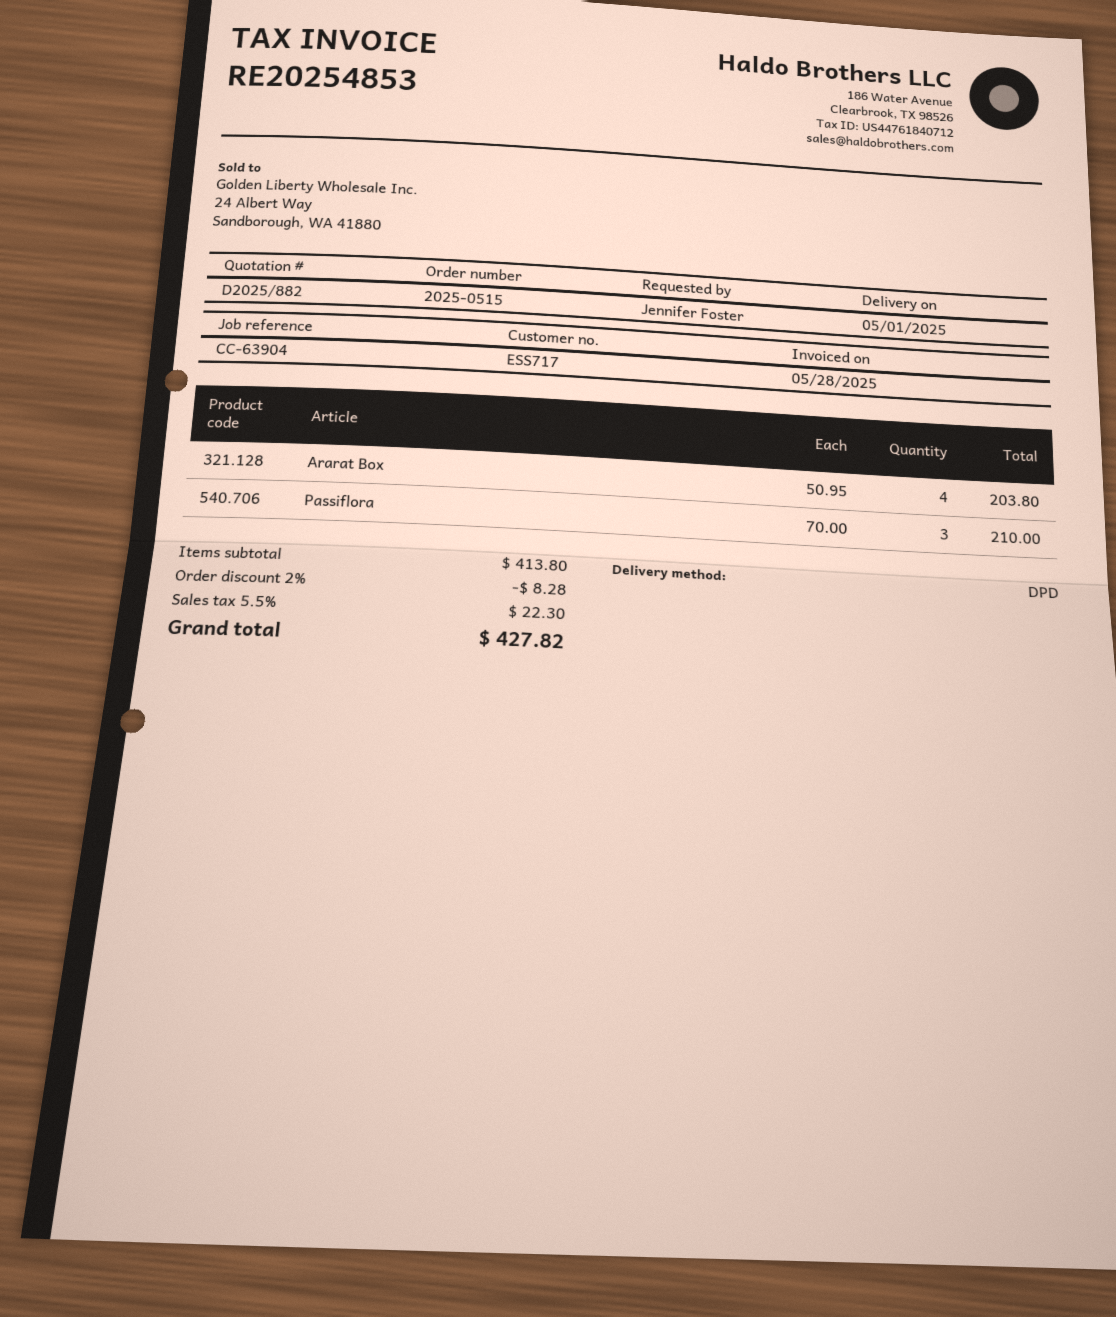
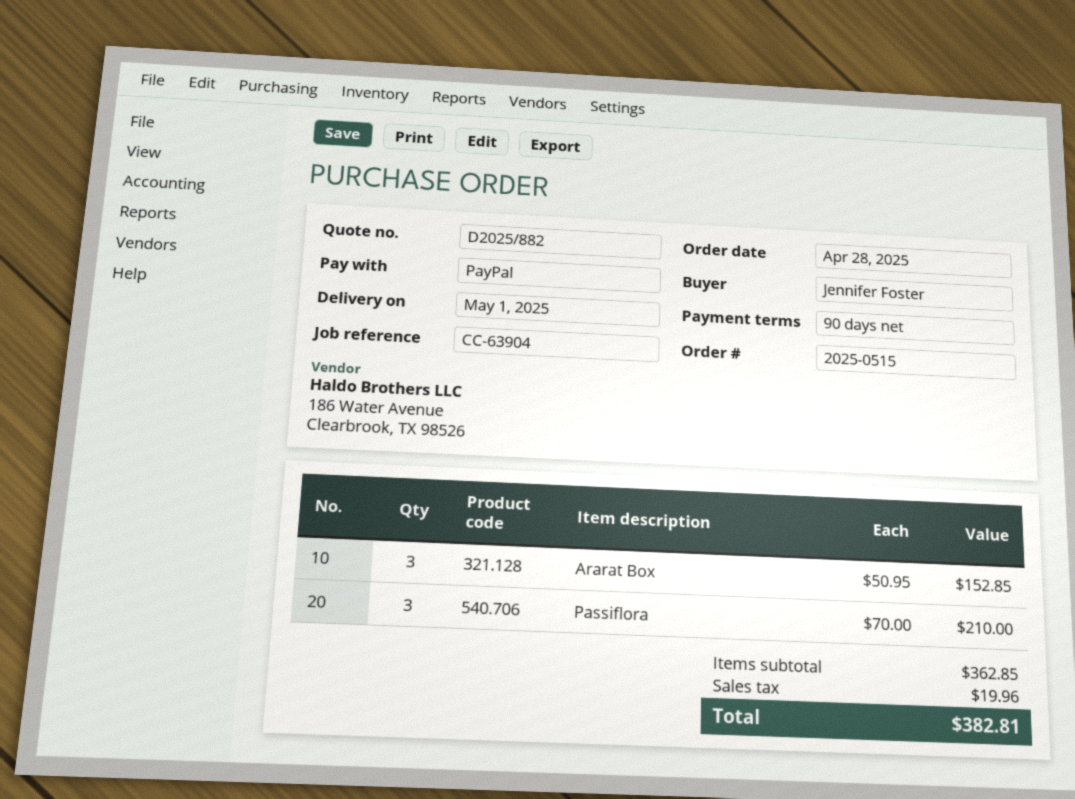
Ararat Box: 4 x 50.95 = 203.80 -> 3 x 50.95 = 152.85
subtotal: 413.80 -> 362.85
discount: 2% = 8.28 -> none
tax: 22.30 -> 19.96
total: 427.82 -> 382.81

